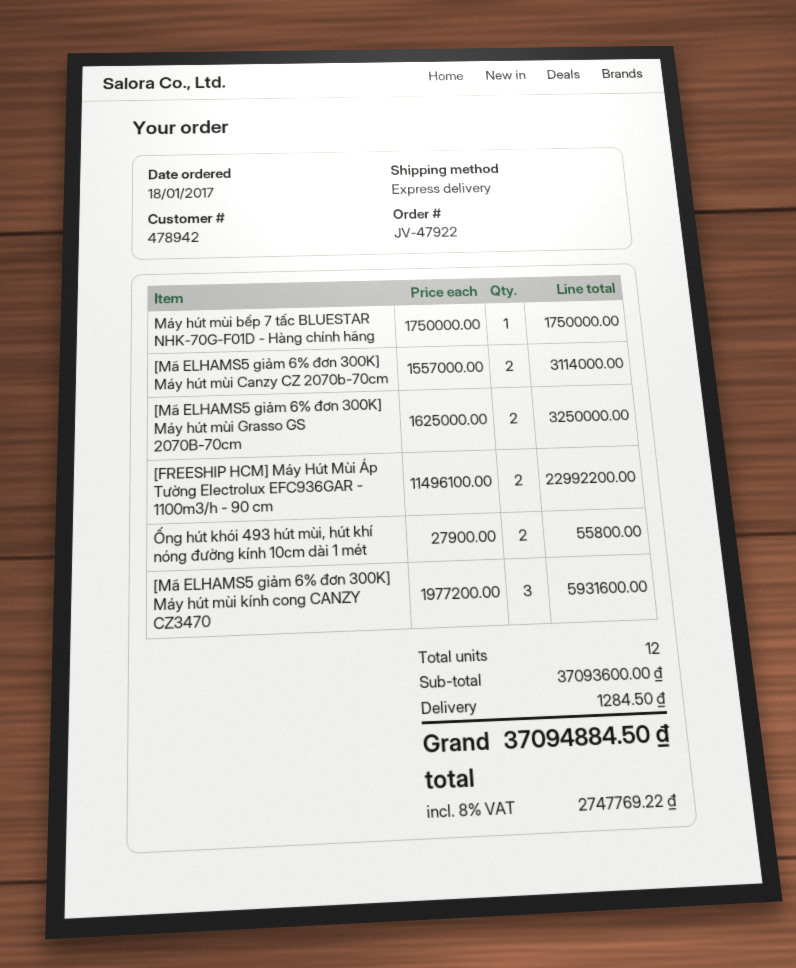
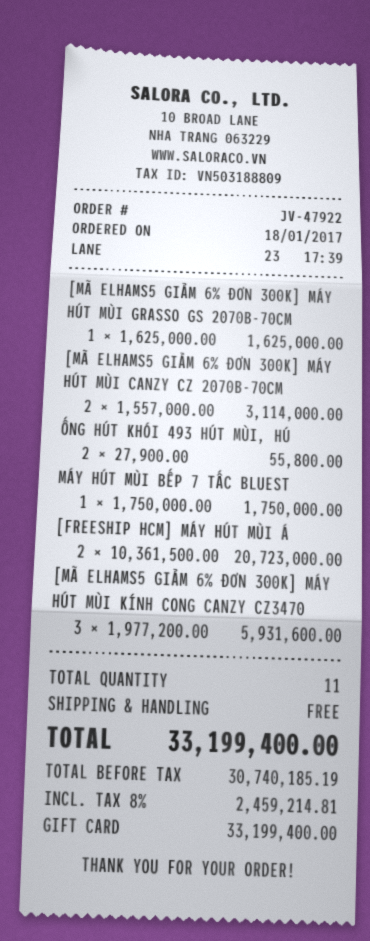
[Mã ELHAMS5 giảm 6% đơn 300K] Máy hút mùi Grasso GS 2070B-70cm: 2 x 1625000.00 = 3250000.00 -> 1 x 1625000.00 = 1625000.00
[FREESHIP HCM] Máy Hút Mùi Áp Tường Electrolux EFC936GAR - 1100m3/h - 90 cm: 2 x 11496100.00 = 22992200.00 -> 2 x 10361500.00 = 20723000.00
total quantity: 12 -> 11
shipping: 1284.50 -> 0.00
tax: 8% = 2747769.22 -> 8% = 2459214.81
total: 37094884.50 -> 33199400.00

